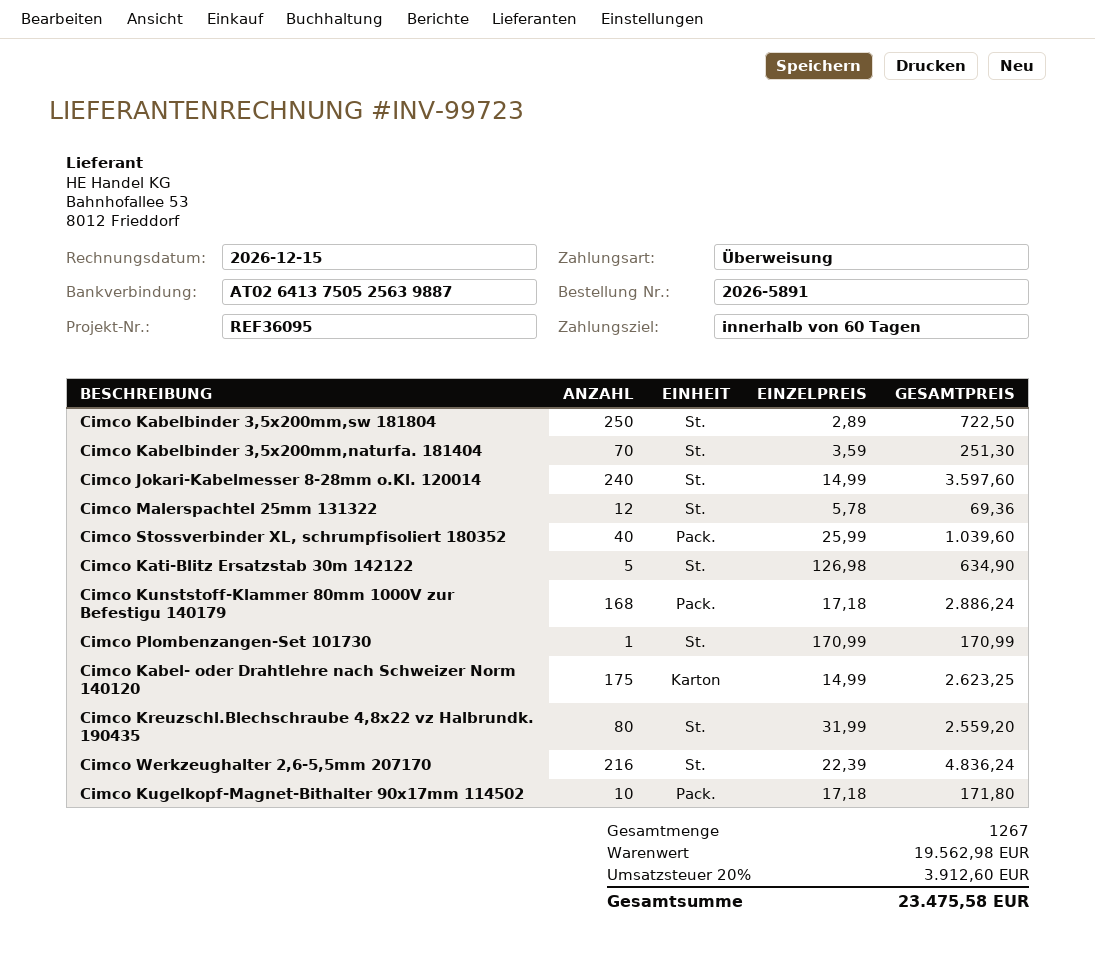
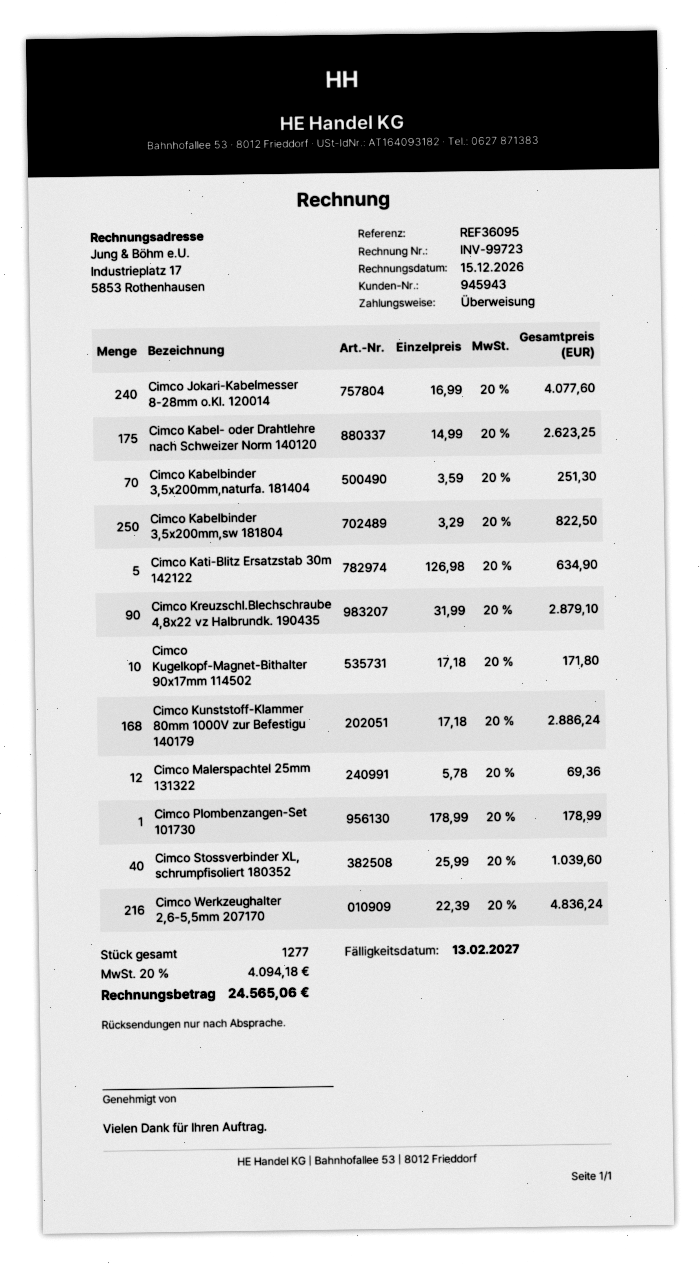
Cimco Kabelbinder 3,5x200mm,sw 181804: 250 x 2.89 = 722.50 -> 250 x 3.29 = 822.50
Cimco Jokari-Kabelmesser 8-28mm o.Kl. 120014: 240 x 14.99 = 3597.60 -> 240 x 16.99 = 4077.60
Cimco Plombenzangen-Set 101730: 1 x 170.99 = 170.99 -> 1 x 178.99 = 178.99
Cimco Kreuzschl.Blechschraube 4,8x22 vz Halbrundk. 190435: 80 x 31.99 = 2559.20 -> 90 x 31.99 = 2879.10
total quantity: 1267 -> 1277
tax: 20% = 3912.60 -> 20% = 4094.18
total: 23475.58 -> 24565.06

